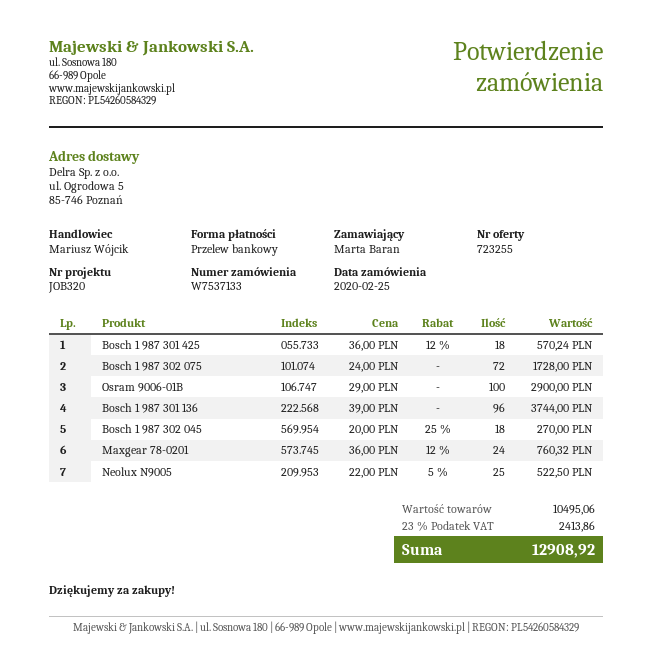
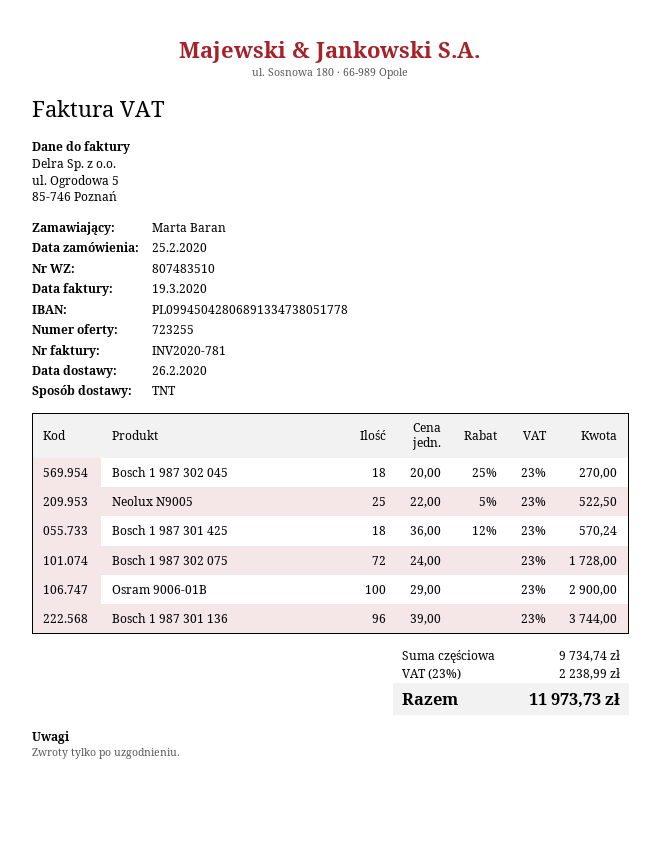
Maxgear 78-0201: 24 x 36.00 - 12% = 760.32 -> none
subtotal: 10495.06 -> 9734.74
tax: 23% = 2413.86 -> 23% = 2238.99
total: 12908.92 -> 11973.73

